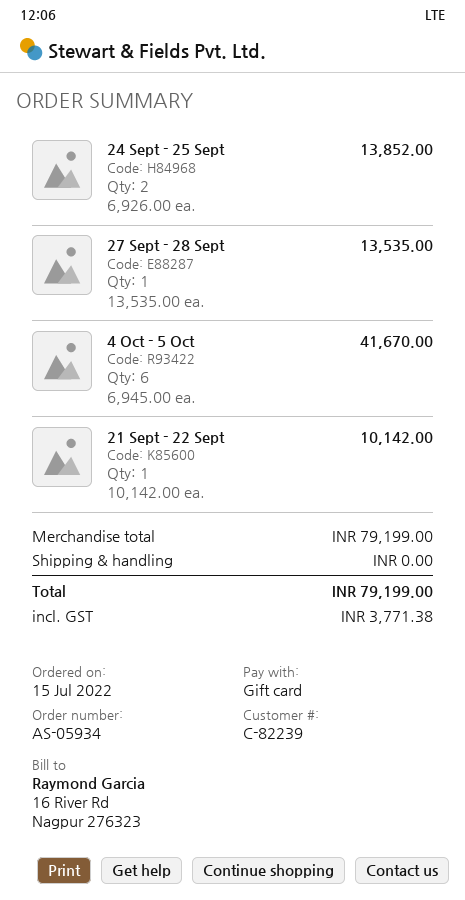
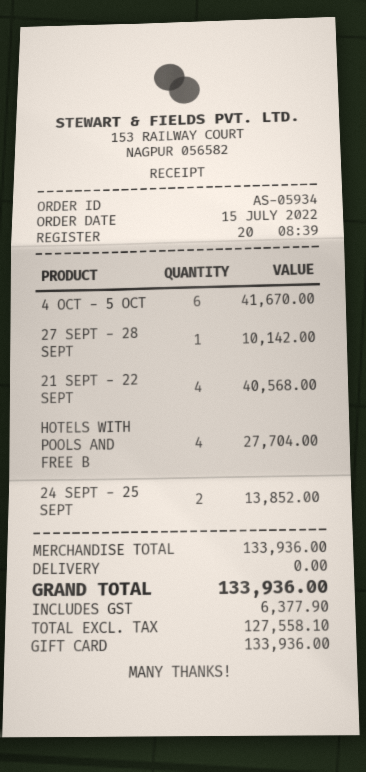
27 Sept - 28 Sept: 1 for 13535.00 -> 1 for 10142.00
21 Sept - 22 Sept: 1 for 10142.00 -> 4 for 40568.00
HOTELS WITH POOLS AND FREE B: none -> 4 for 27704.00
subtotal: 79199.00 -> 133936.00
tax: 3771.38 -> 6377.90
total: 79199.00 -> 133936.00

